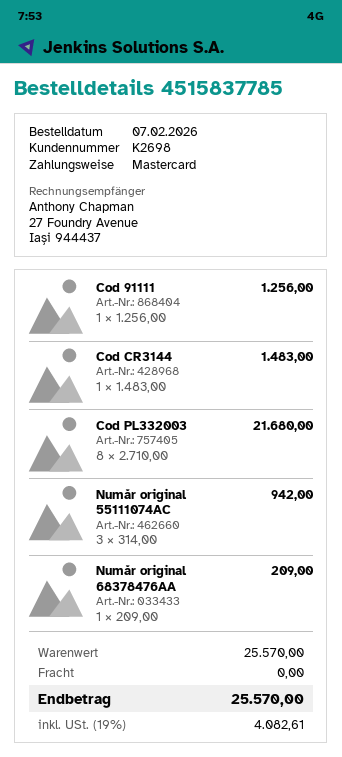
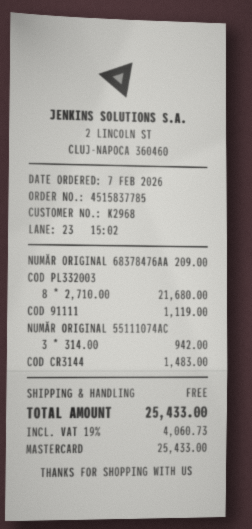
customer number: K2698 -> K2968
Cod 91111: 1 x 1256.00 = 1256.00 -> 1 x 1119.00 = 1119.00
tax: 19% = 4082.61 -> 19% = 4060.73
total: 25570.00 -> 25433.00

